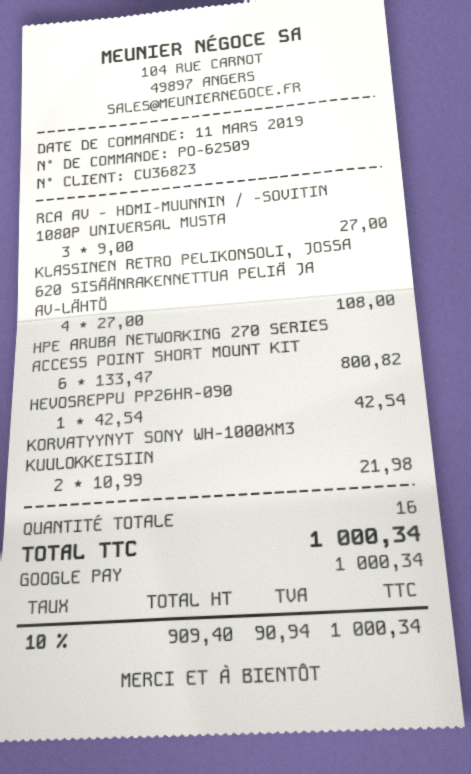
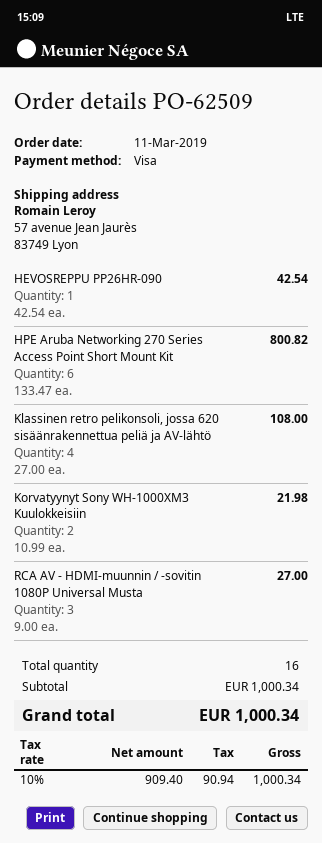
payment method: Google Pay -> Visa

